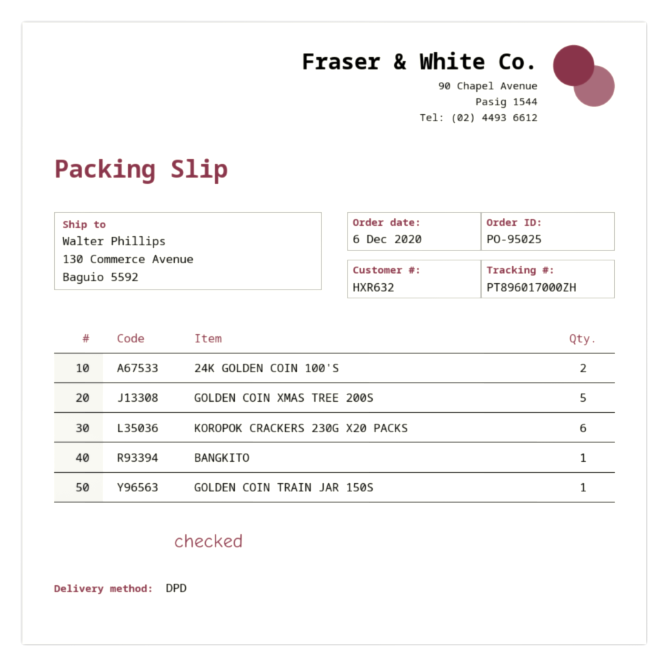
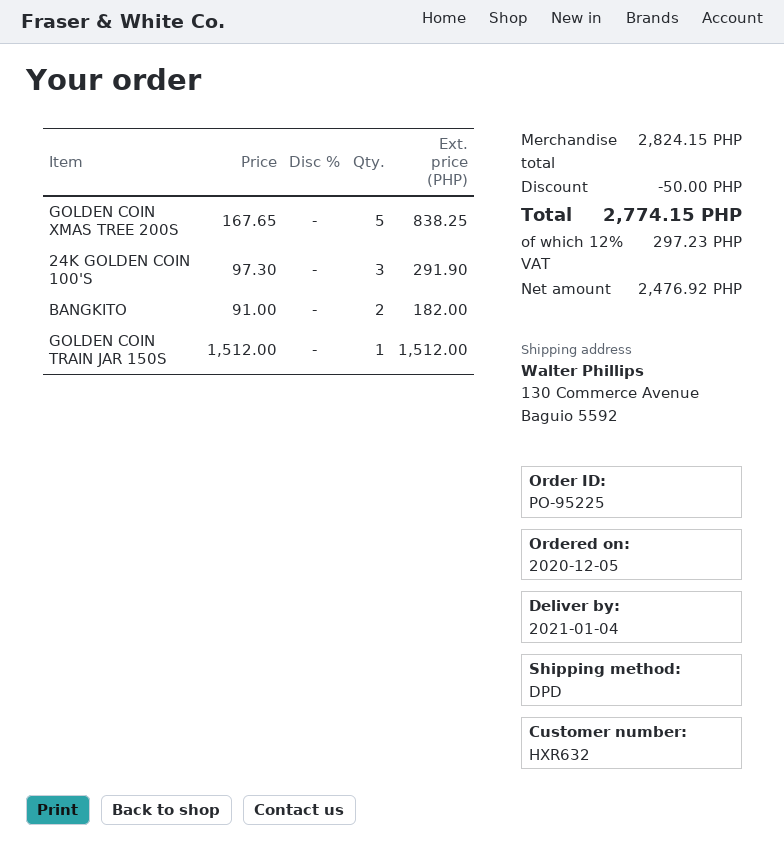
order number: PO-95025 -> PO-95225
order date: 2020-12-06 -> 2020-12-05
24K GOLDEN COIN 100'S: 2 -> 3
KOROPOK CRACKERS 230G X20 PACKS: 6 -> none
BANGKITO: 1 -> 2

